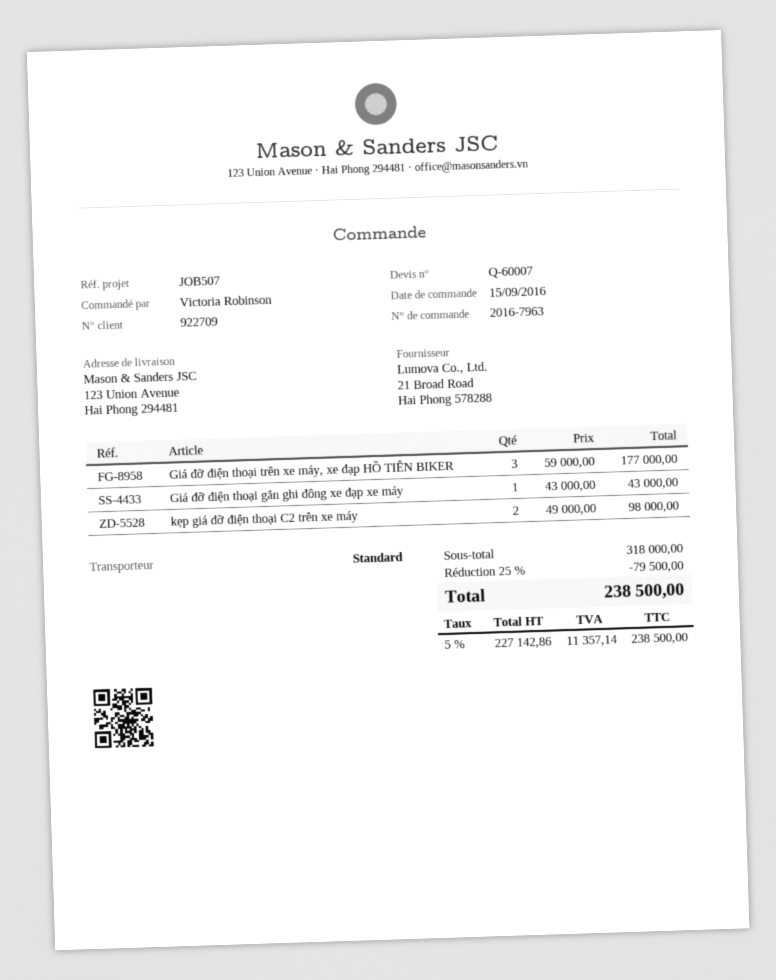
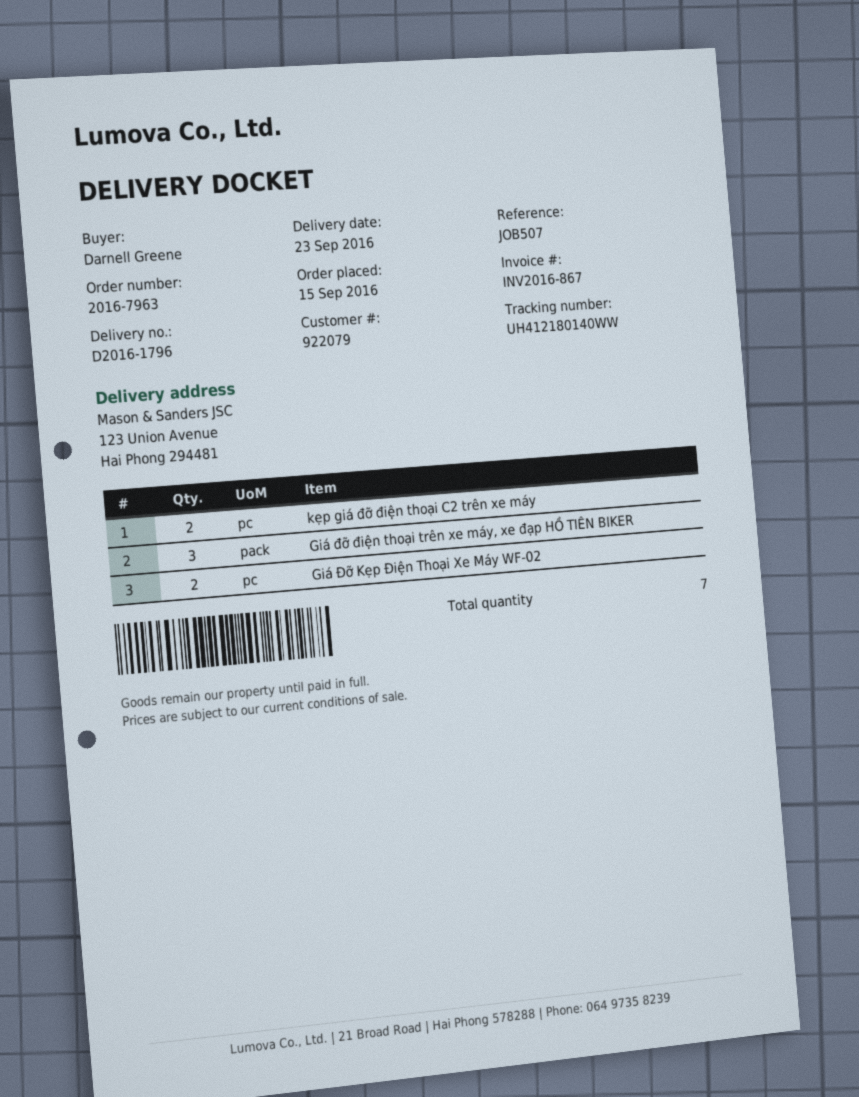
customer number: 922709 -> 922079
ordered by: Victoria Robinson -> Darnell Greene
Giá đỡ điện thoại gắn ghi đông xe đạp xe máy: 1 -> none
Giá Đỡ Kẹp Điện Thoại Xe Máy WF-02: none -> 2

